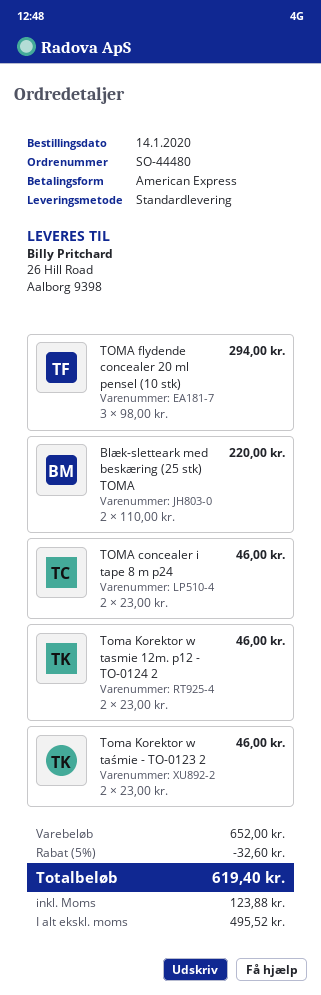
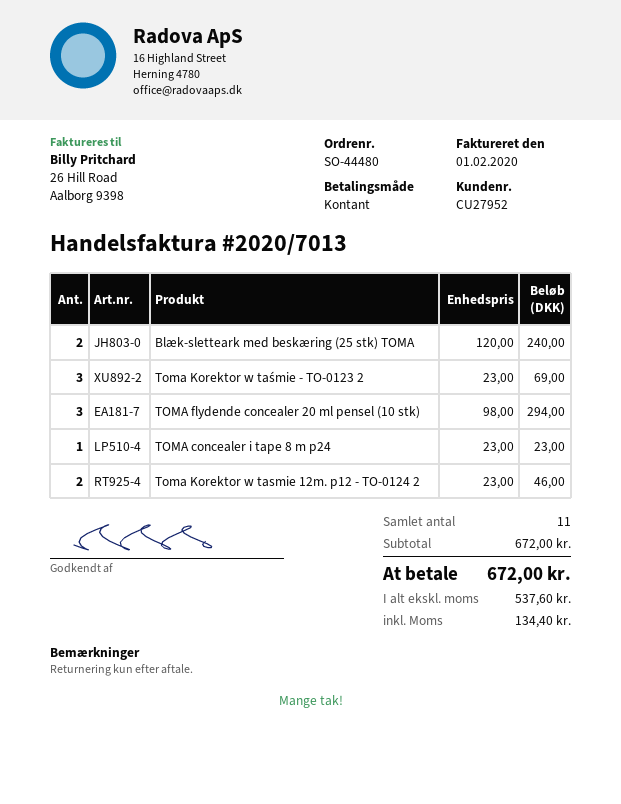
payment method: American Express -> cash
Blæk-sletteark med beskæring (25 stk) TOMA: 2 x 110.00 = 220.00 -> 2 x 120.00 = 240.00
TOMA concealer i tape 8 m p24: 2 x 23.00 = 46.00 -> 1 x 23.00 = 23.00
Toma Korektor w taśmie - TO-0123 2: 2 x 23.00 = 46.00 -> 3 x 23.00 = 69.00
subtotal: 652.00 -> 672.00
discount: 5% = 32.60 -> none
net: 495.52 -> 537.60
tax: 123.88 -> 134.40
total: 619.40 -> 672.00

